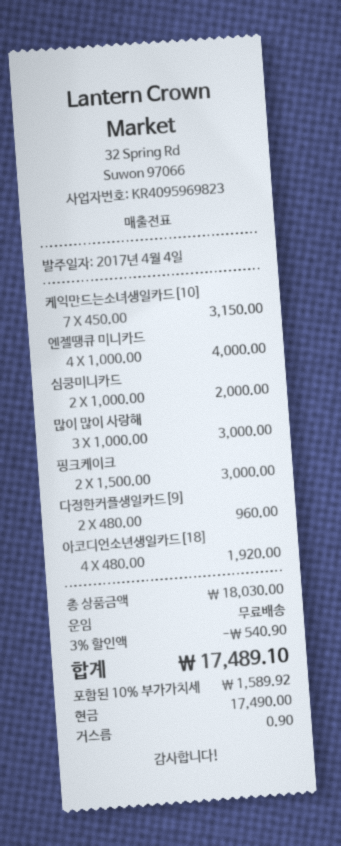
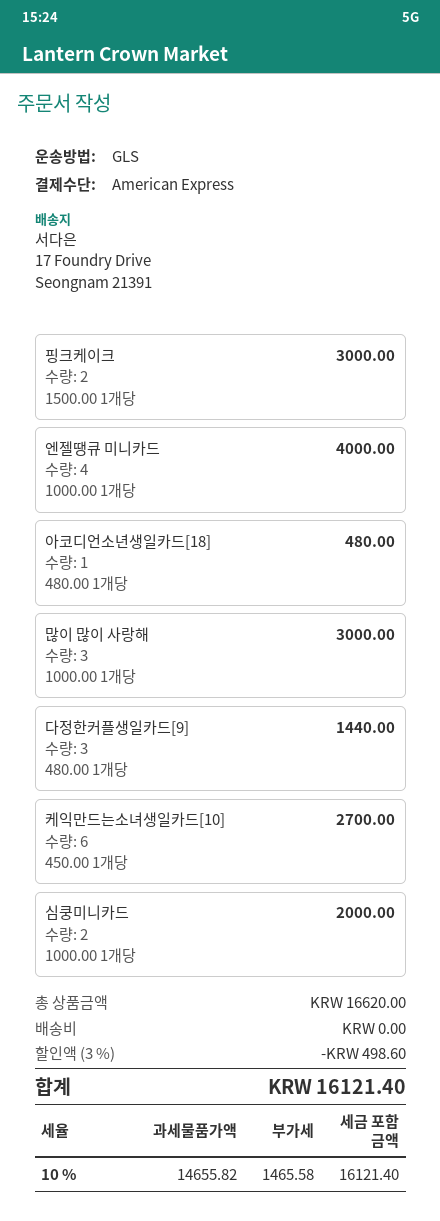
payment method: cash -> American Express
케익만드는소녀생일카드[10]: 7 x 450.00 = 3150.00 -> 6 x 450.00 = 2700.00
다정한커플생일카드[9]: 2 x 480.00 = 960.00 -> 3 x 480.00 = 1440.00
아코디언소년생일카드[18]: 4 x 480.00 = 1920.00 -> 1 x 480.00 = 480.00
subtotal: 18030.00 -> 16620.00
discount: 3% = 540.90 -> 3% = 498.60
tax: 10% = 1589.92 -> 10% = 1465.58
total: 17489.10 -> 16121.40

